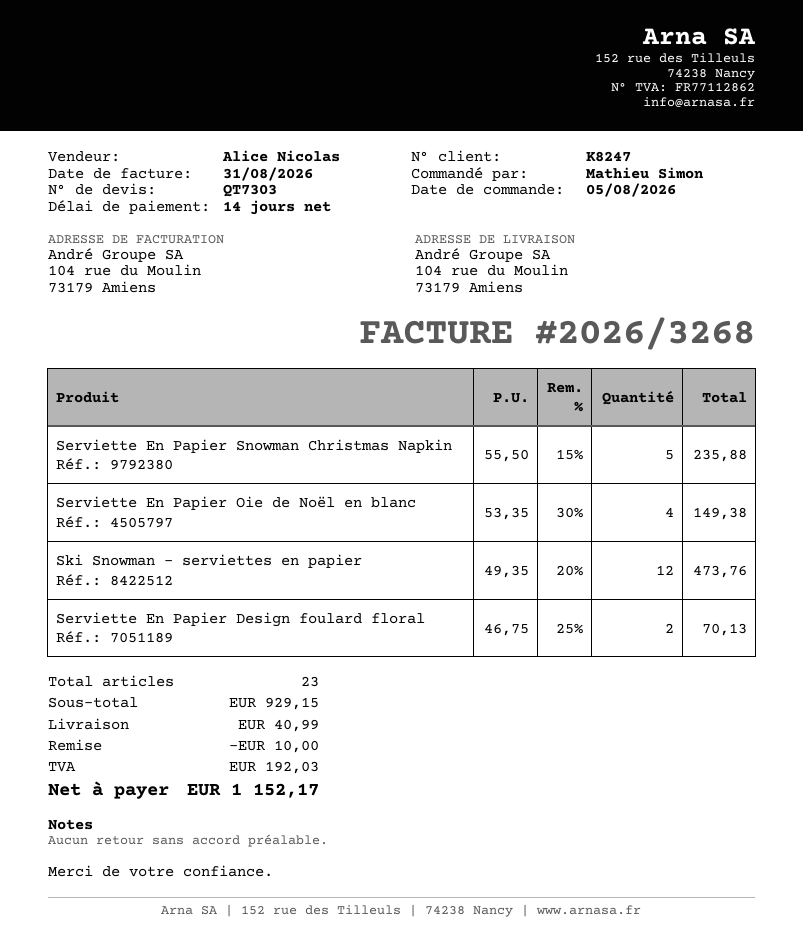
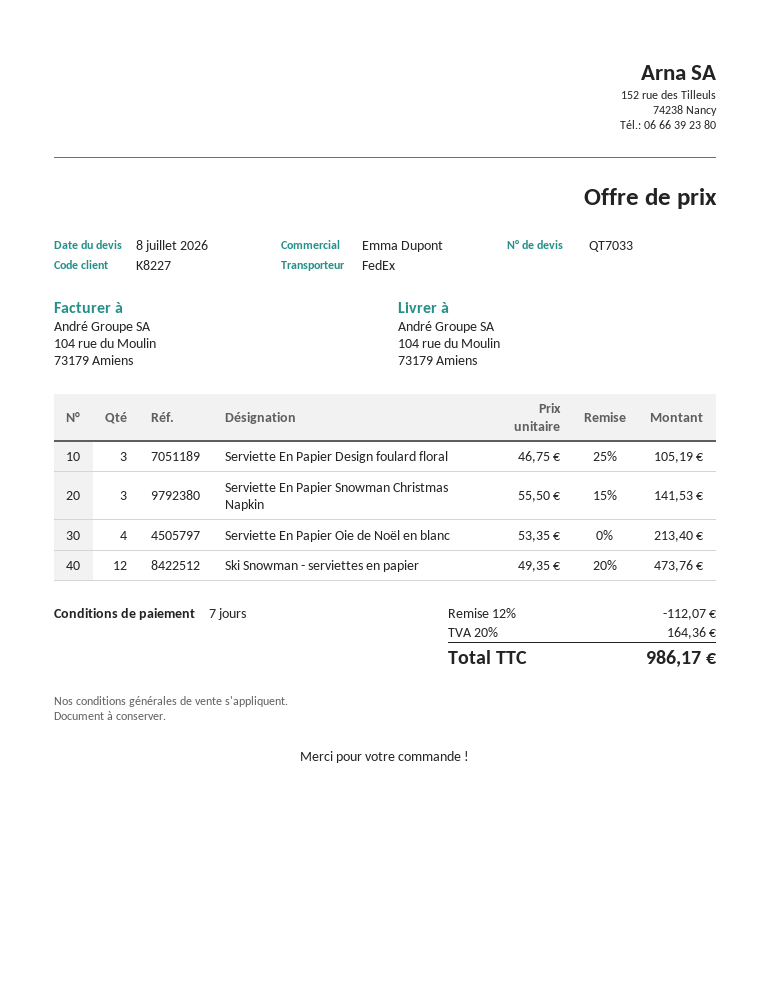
quote number: QT7303 -> QT7033
payment terms: 14 days -> 7 days
customer number: K8247 -> K8227
sales rep: Alice Nicolas -> Emma Dupont
Serviette En Papier Snowman Christmas Napkin: 5 x 55.50 - 15% = 235.88 -> 3 x 55.50 - 15% = 141.53
Serviette En Papier Oie de Noël en blanc: 4 x 53.35 - 30% = 149.38 -> 4 x 53.35 = 213.40
Serviette En Papier Design foulard floral: 2 x 46.75 - 25% = 70.13 -> 3 x 46.75 - 25% = 105.19
discount: 10.00 -> 112.07
shipping: 40.99 -> none
tax: 192.03 -> 164.36
total: 1152.17 -> 986.17

